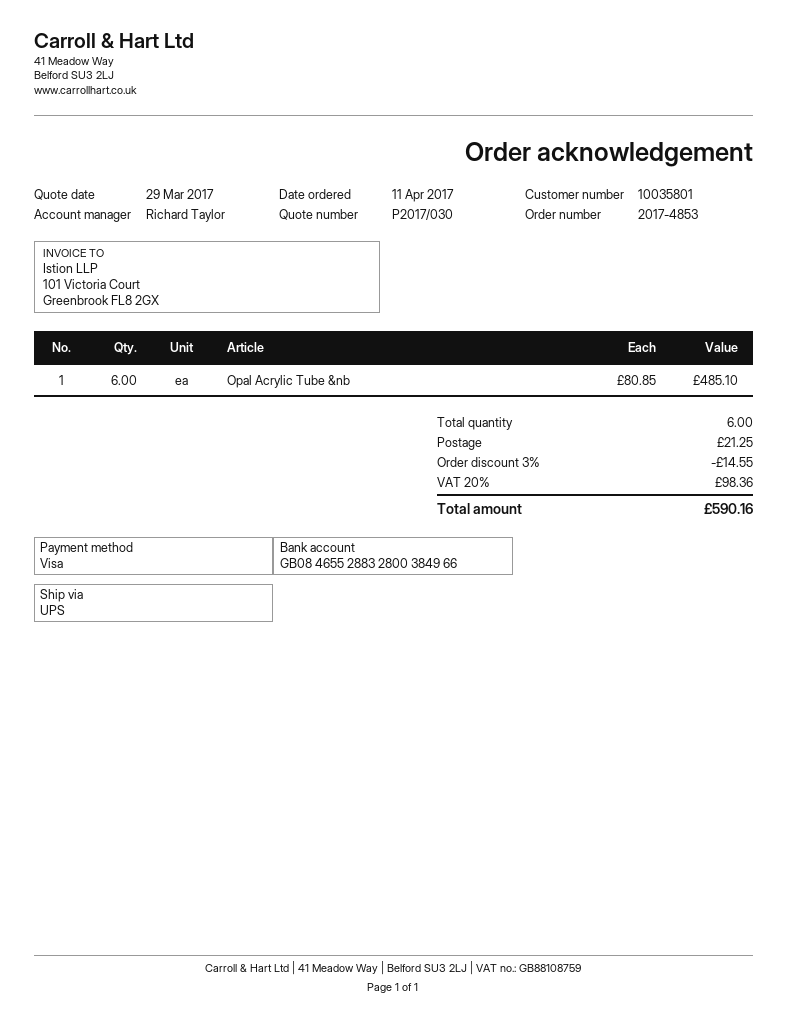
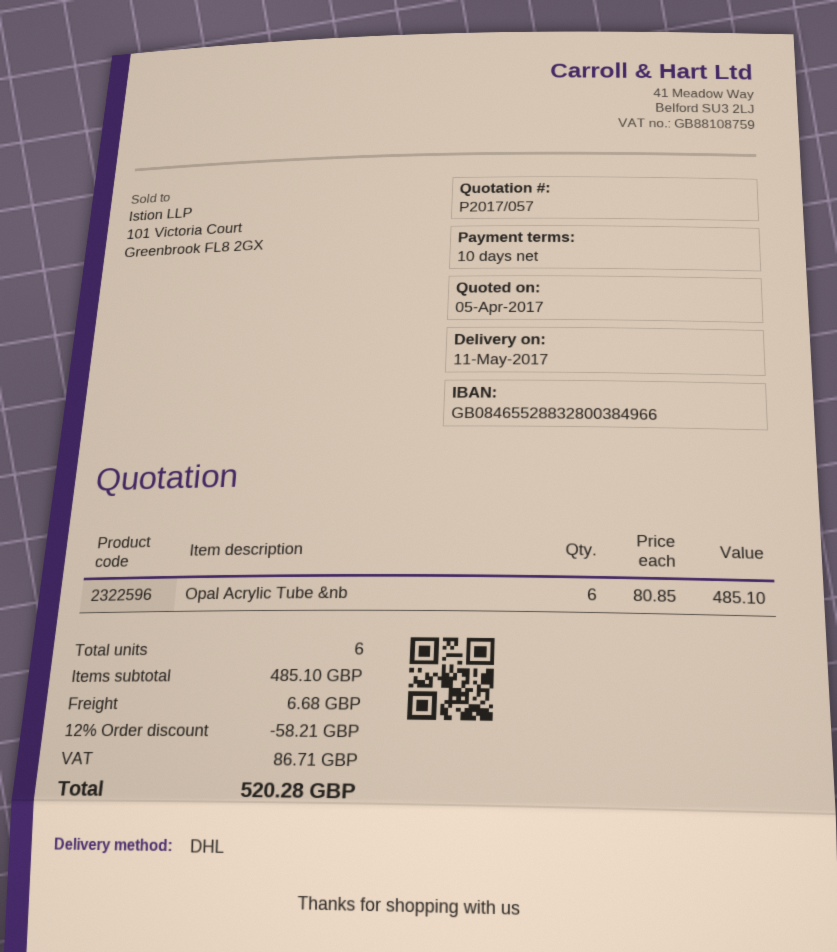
quote number: P2017/030 -> P2017/057
quote date: 2017-03-29 -> 2017-04-05
shipping method: UPS -> DHL
discount: 3% = 14.55 -> 12% = 58.21
shipping: 21.25 -> 6.68
tax: 98.36 -> 86.71
total: 590.16 -> 520.28

